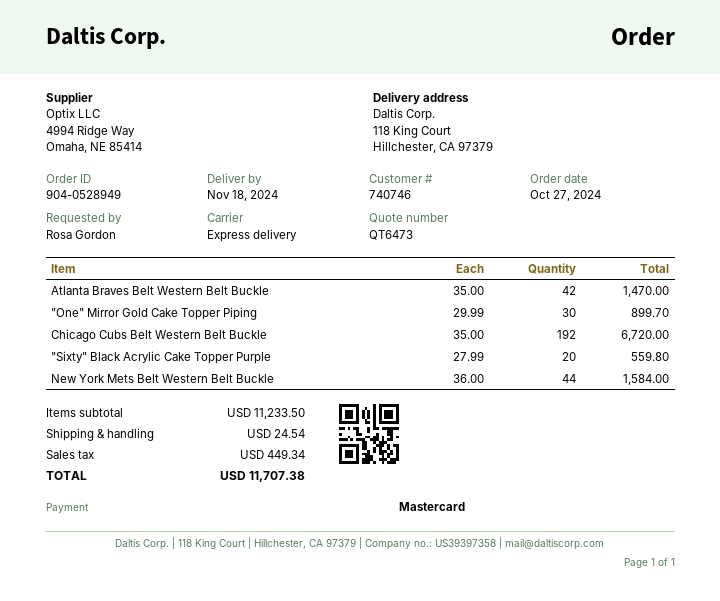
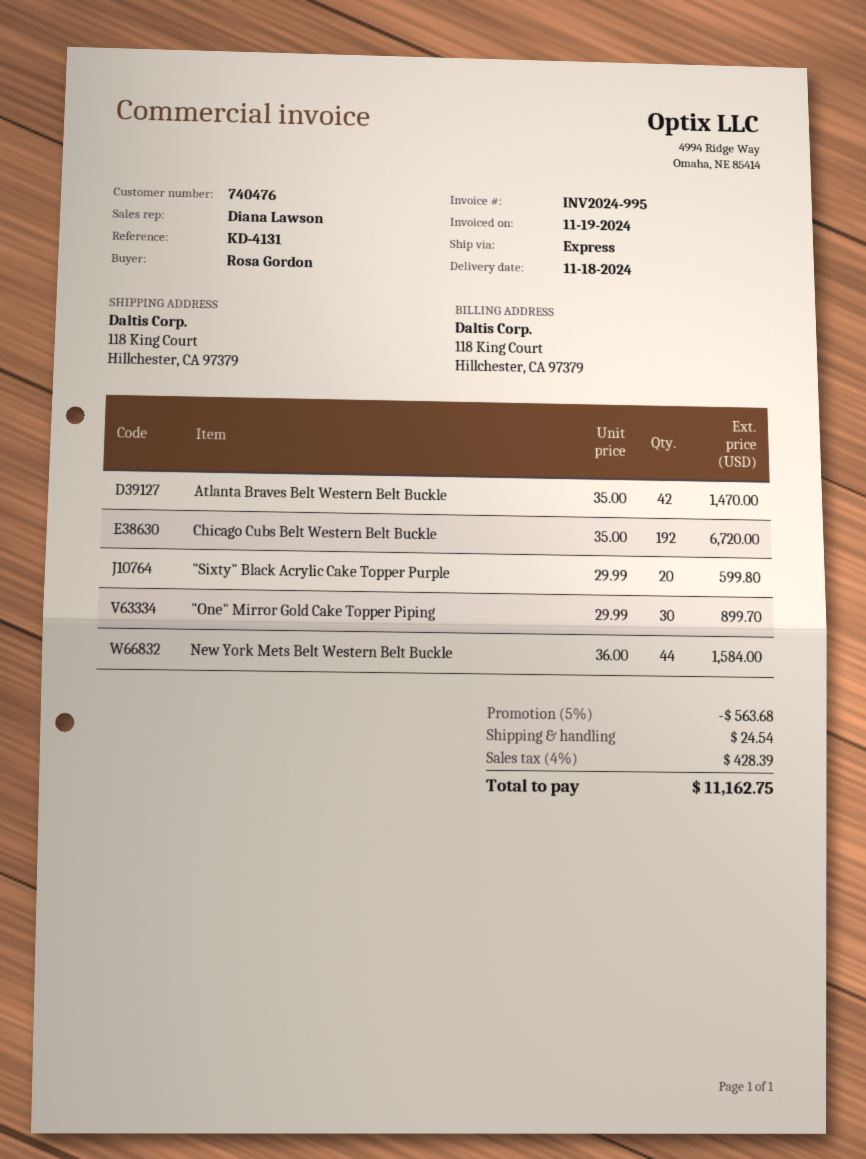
customer number: 740746 -> 740476
"Sixty" Black Acrylic Cake Topper Purple: 20 x 27.99 = 559.80 -> 20 x 29.99 = 599.80
discount: none -> 5% = 563.68
tax: 449.34 -> 428.39
total: 11707.38 -> 11162.75

